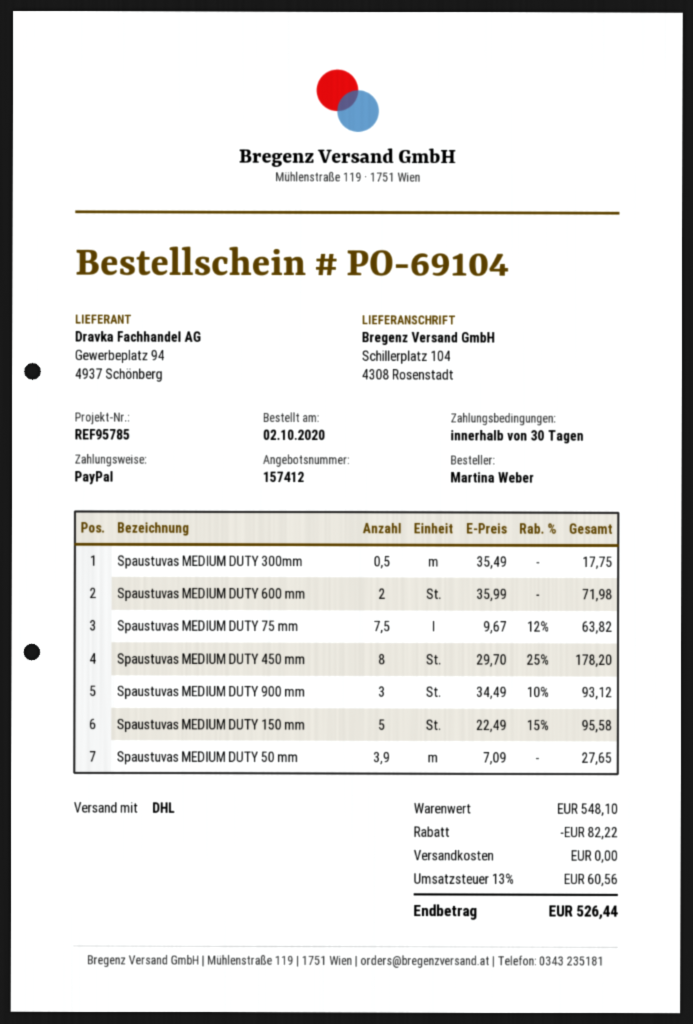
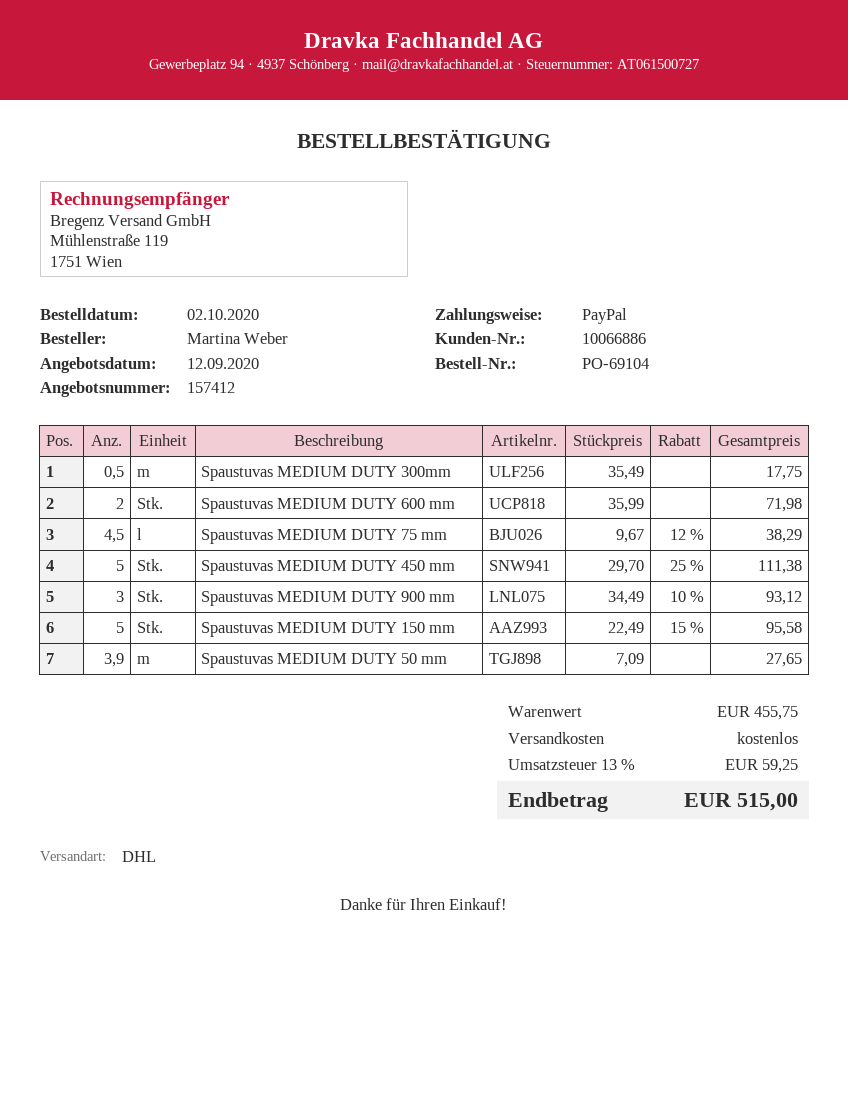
Spaustuvas MEDIUM DUTY 75 mm: 7.5 x 9.67 - 12% = 63.82 -> 4.5 x 9.67 - 12% = 38.29
Spaustuvas MEDIUM DUTY 450 mm: 8 x 29.70 - 25% = 178.20 -> 5 x 29.70 - 25% = 111.38
subtotal: 548.10 -> 455.75
discount: 82.22 -> none
tax: 13% = 60.56 -> 13% = 59.25
total: 526.44 -> 515.00

